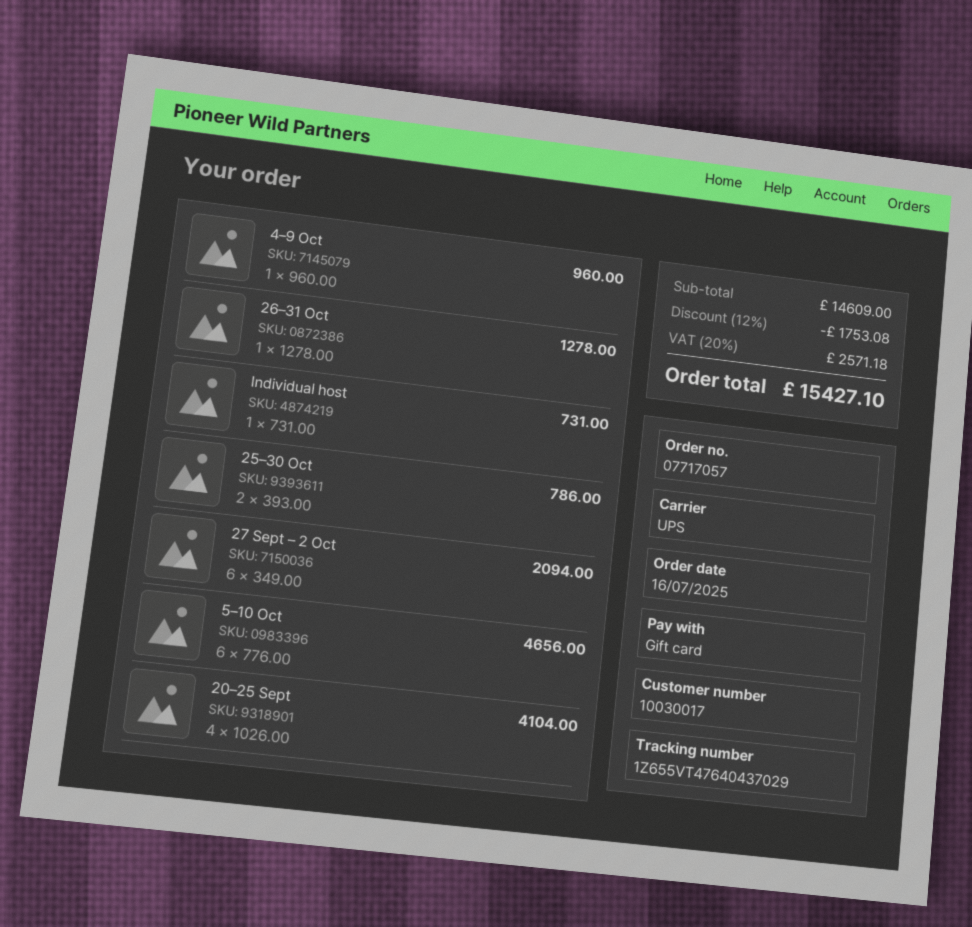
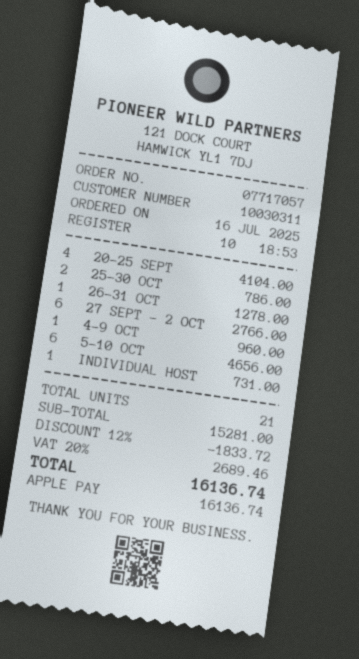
customer number: 10030017 -> 10030311
payment method: gift card -> Apple Pay
27 Sept – 2 Oct: 6 for 2094.00 -> 6 for 2766.00
subtotal: 14609.00 -> 15281.00
discount: 12% = 1753.08 -> 12% = 1833.72
tax: 20% = 2571.18 -> 20% = 2689.46
total: 15427.10 -> 16136.74

